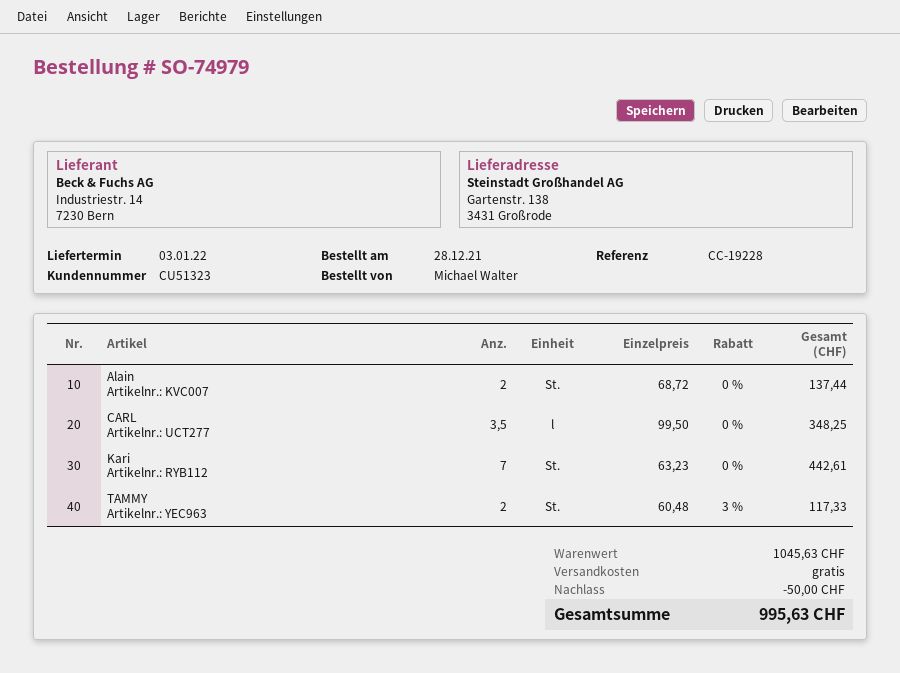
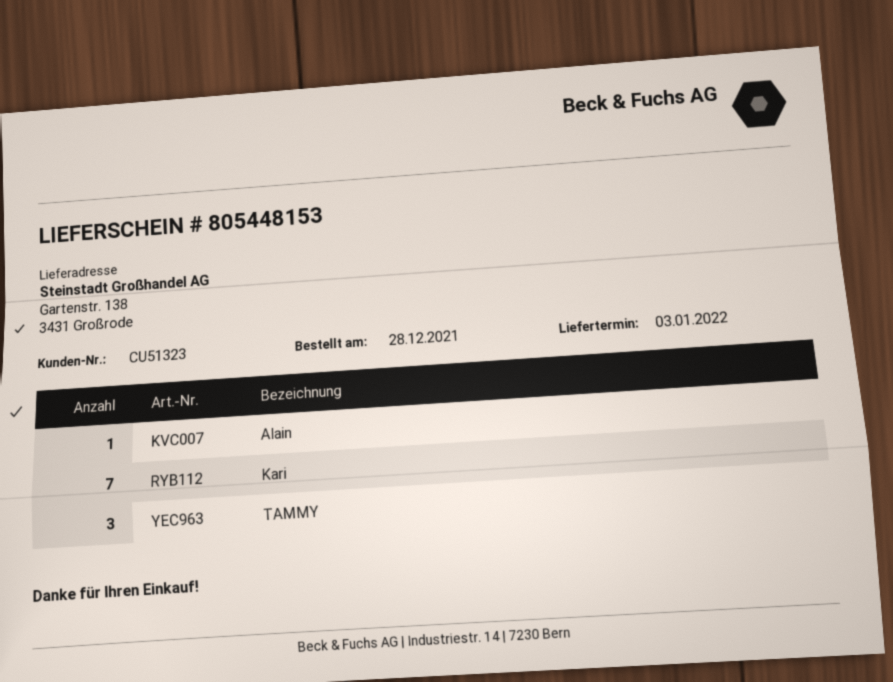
Alain: 2 -> 1
CARL: 3.5 -> none
TAMMY: 2 -> 3

